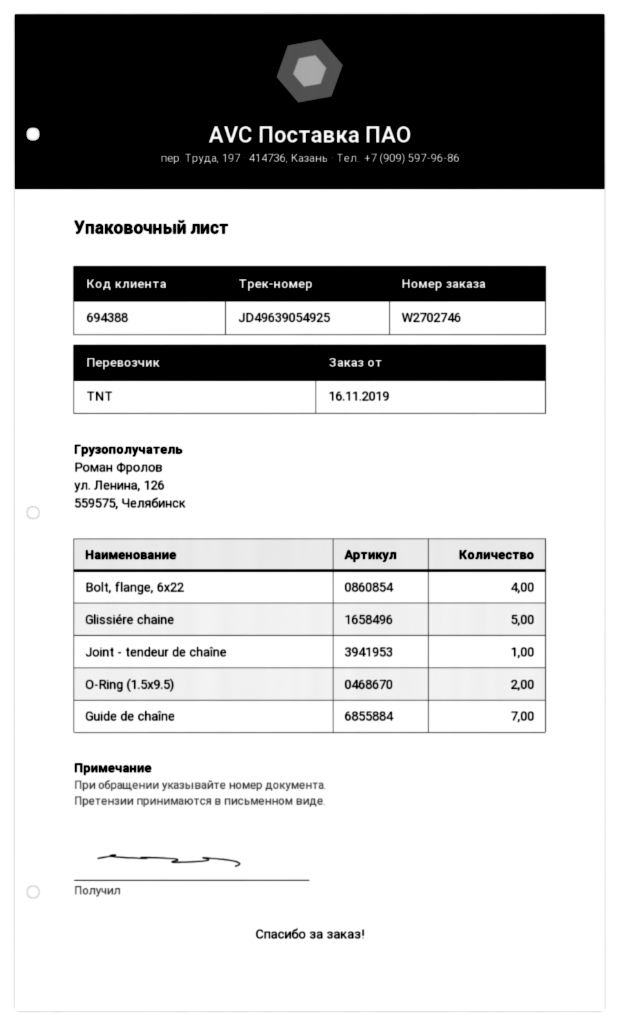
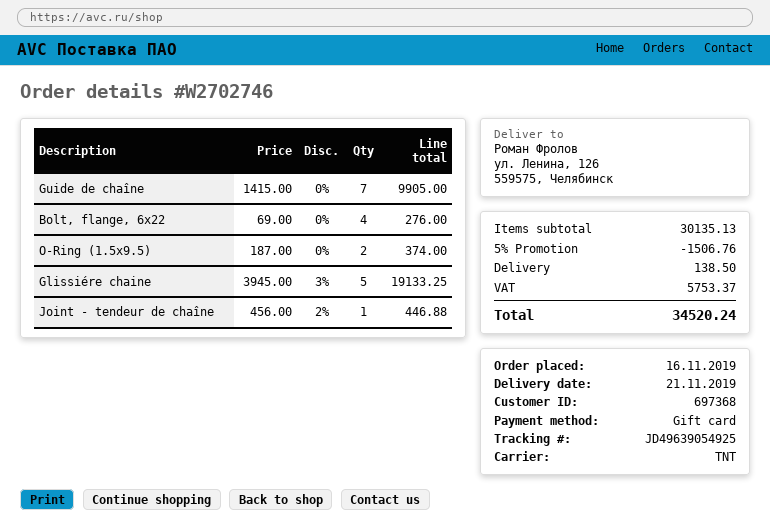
customer number: 694388 -> 697368

